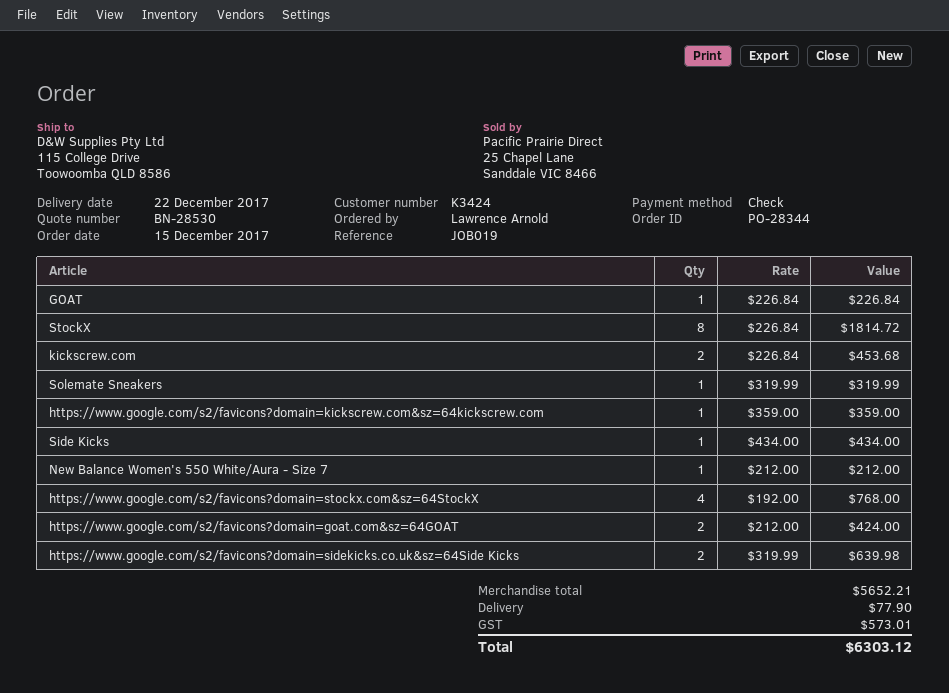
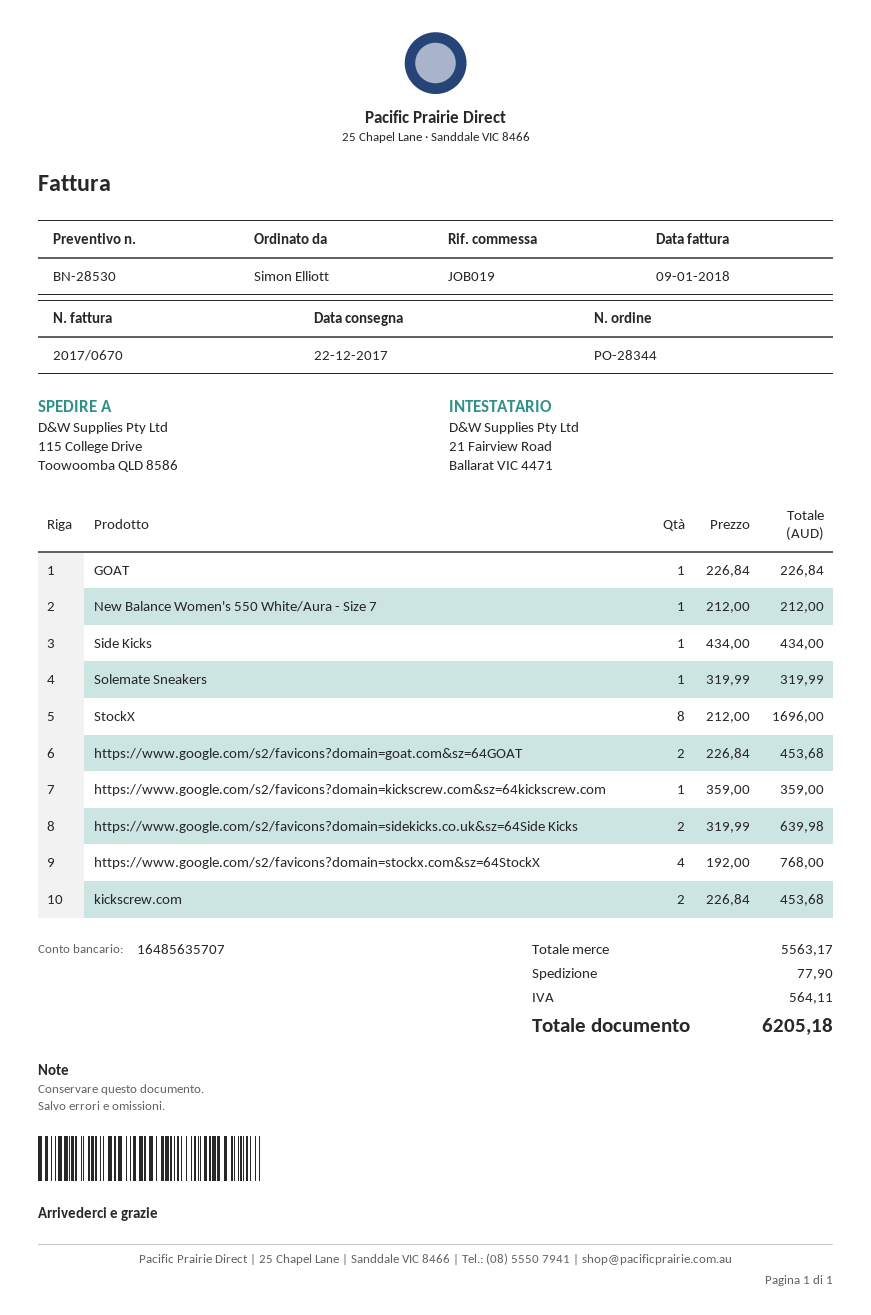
ordered by: Lawrence Arnold -> Simon Elliott
StockX: 8 x 226.84 = 1814.72 -> 8 x 212.00 = 1696.00
https://www.google.com/s2/favicons?domain=goat.com&sz=64GOAT: 2 x 212.00 = 424.00 -> 2 x 226.84 = 453.68
subtotal: 5652.21 -> 5563.17
tax: 573.01 -> 564.11
total: 6303.12 -> 6205.18

